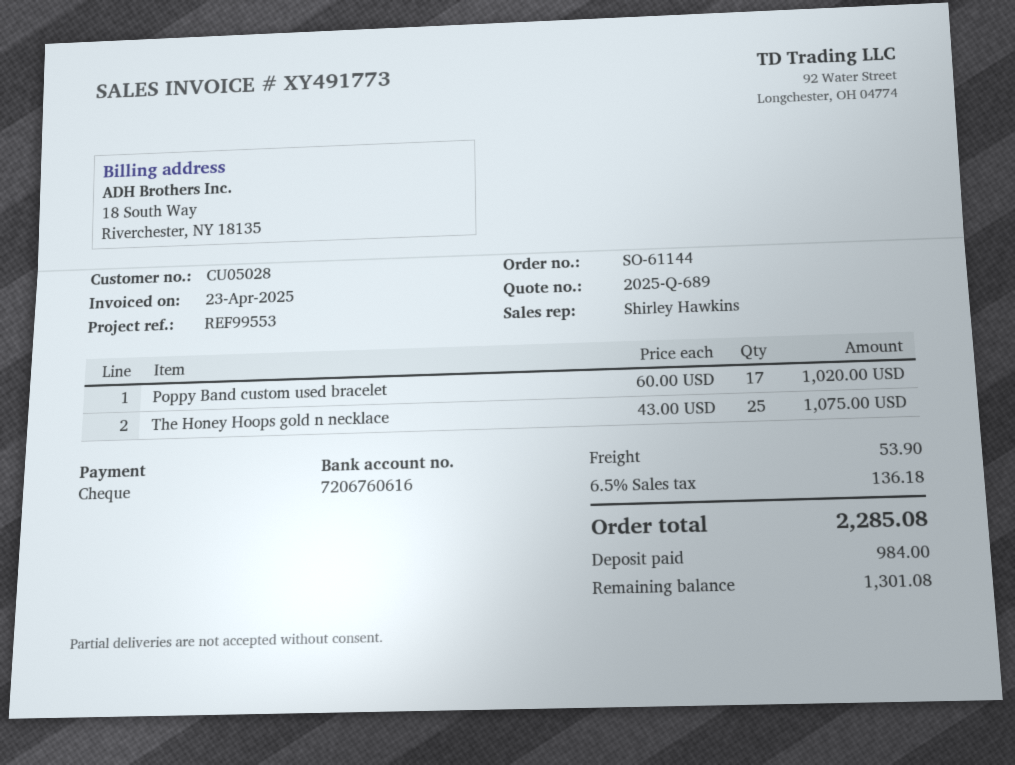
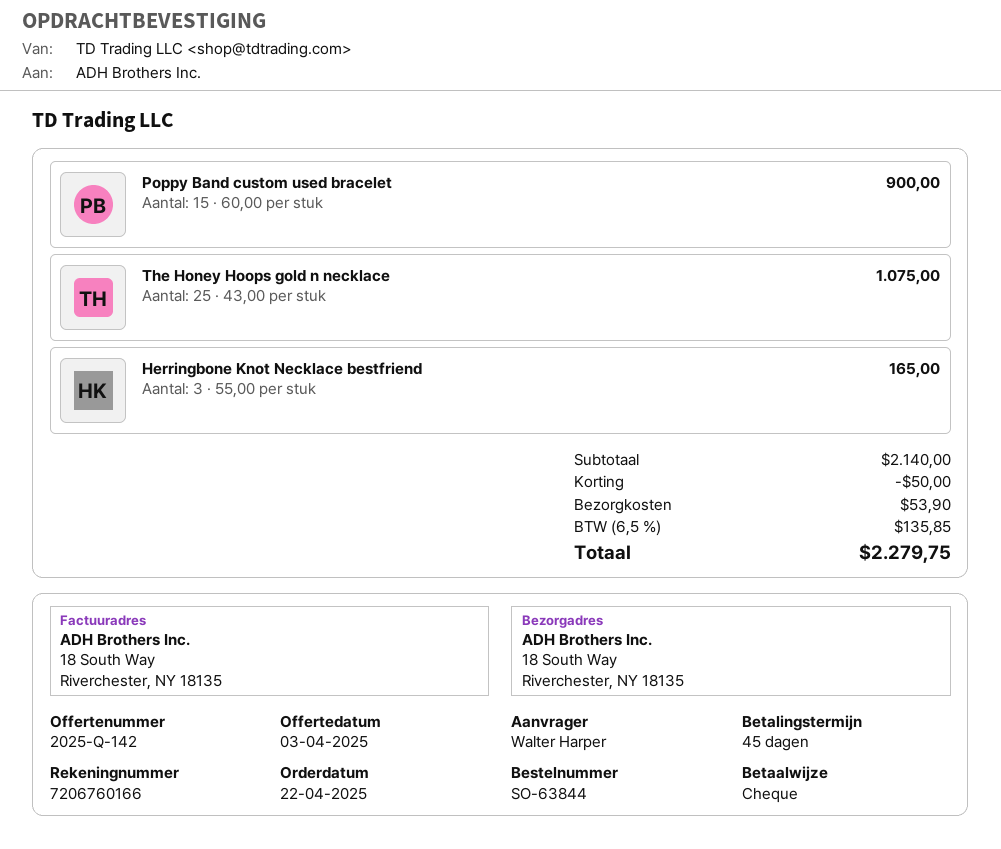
quote number: 2025-Q-689 -> 2025-Q-142
order number: SO-61144 -> SO-63844
bank account: 7206760616 -> 7206760166
Poppy Band custom used bracelet: 17 x 60.00 = 1020.00 -> 15 x 60.00 = 900.00
Herringbone Knot Necklace bestfriend: none -> 3 x 55.00 = 165.00
discount: none -> 50.00
tax: 6.5% = 136.18 -> 6.5% = 135.85
total: 2285.08 -> 2279.75

